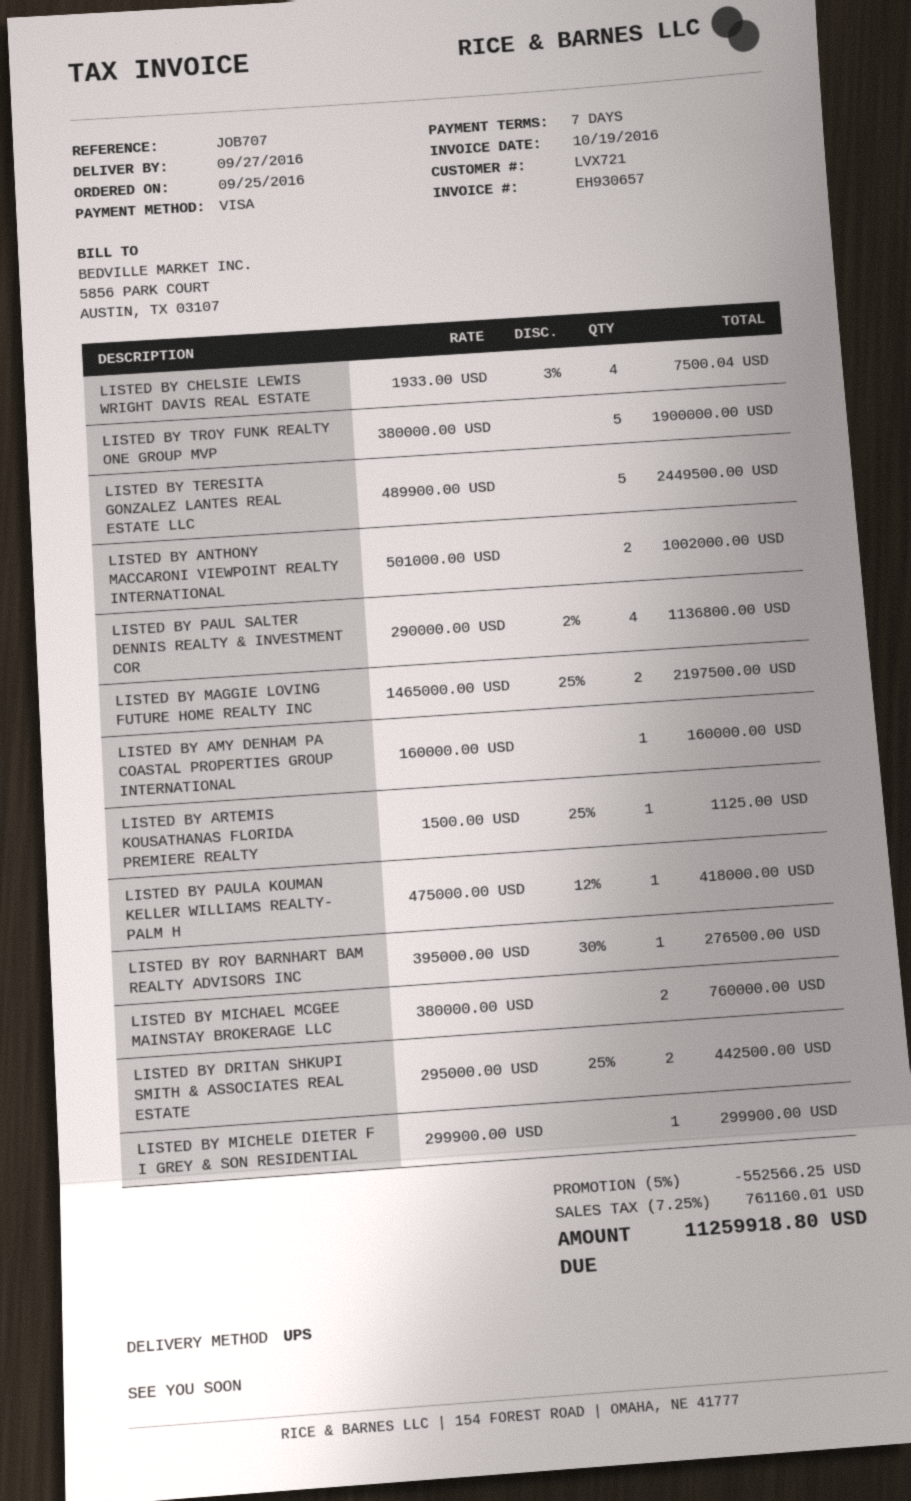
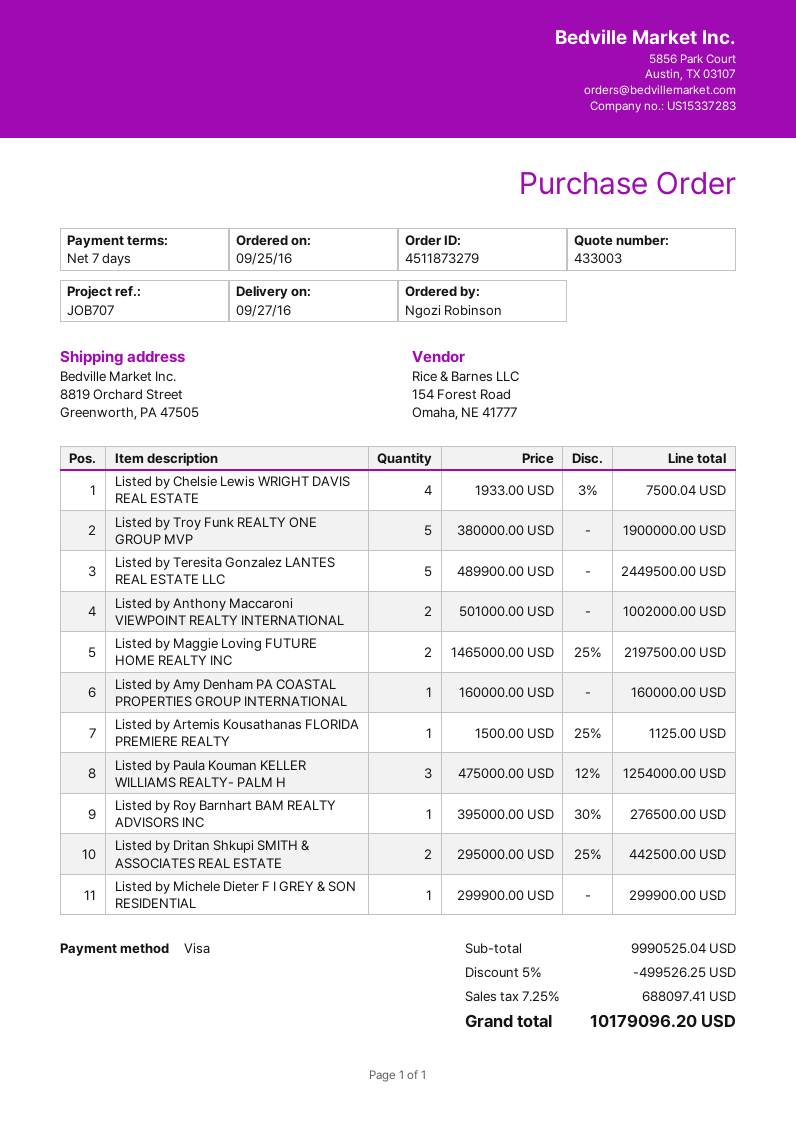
LISTED BY PAUL SALTER DENNIS REALTY & INVESTMENT COR: 4 x 290000.00 - 2% = 1136800.00 -> none
LISTED BY PAULA KOUMAN KELLER WILLIAMS REALTY- PALM H: 1 x 475000.00 - 12% = 418000.00 -> 3 x 475000.00 - 12% = 1254000.00
LISTED BY MICHAEL MCGEE MAINSTAY BROKERAGE LLC: 2 x 380000.00 = 760000.00 -> none
discount: 5% = 552566.25 -> 5% = 499526.25
tax: 7.25% = 761160.01 -> 7.25% = 688097.41
total: 11259918.80 -> 10179096.20

